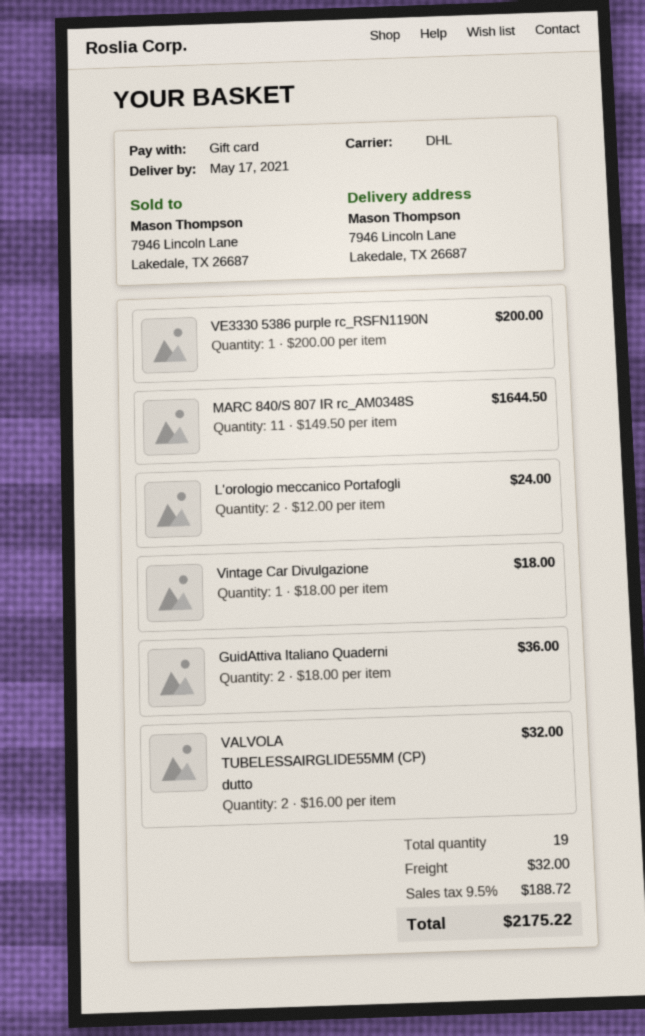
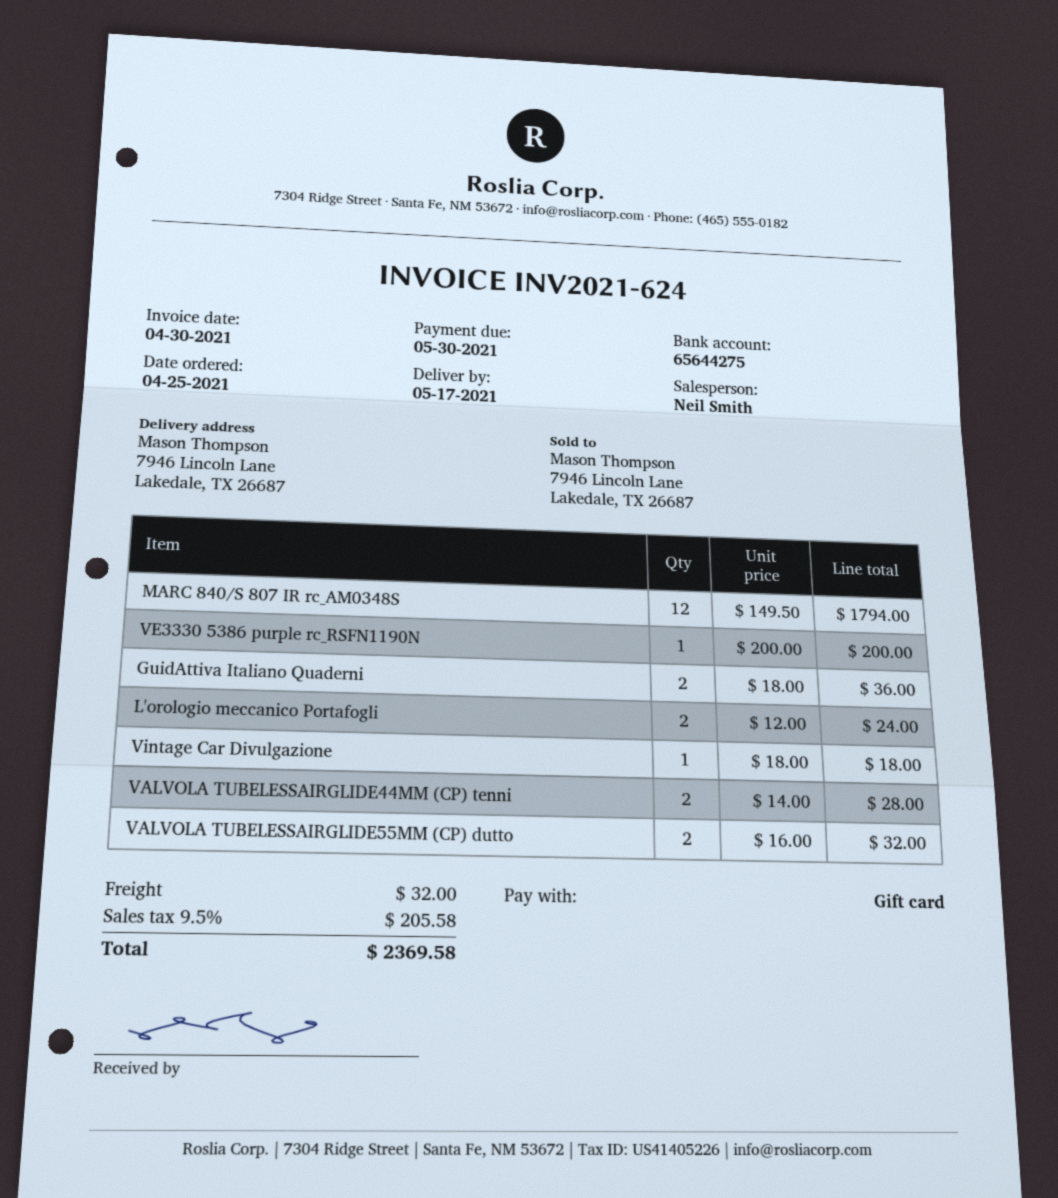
MARC 840/S 807 IR rc_AM0348S: 11 x 149.50 = 1644.50 -> 12 x 149.50 = 1794.00
VALVOLA TUBELESSAIRGLIDE44MM (CP) tenni: none -> 2 x 14.00 = 28.00
tax: 9.5% = 188.72 -> 9.5% = 205.58
total: 2175.22 -> 2369.58

